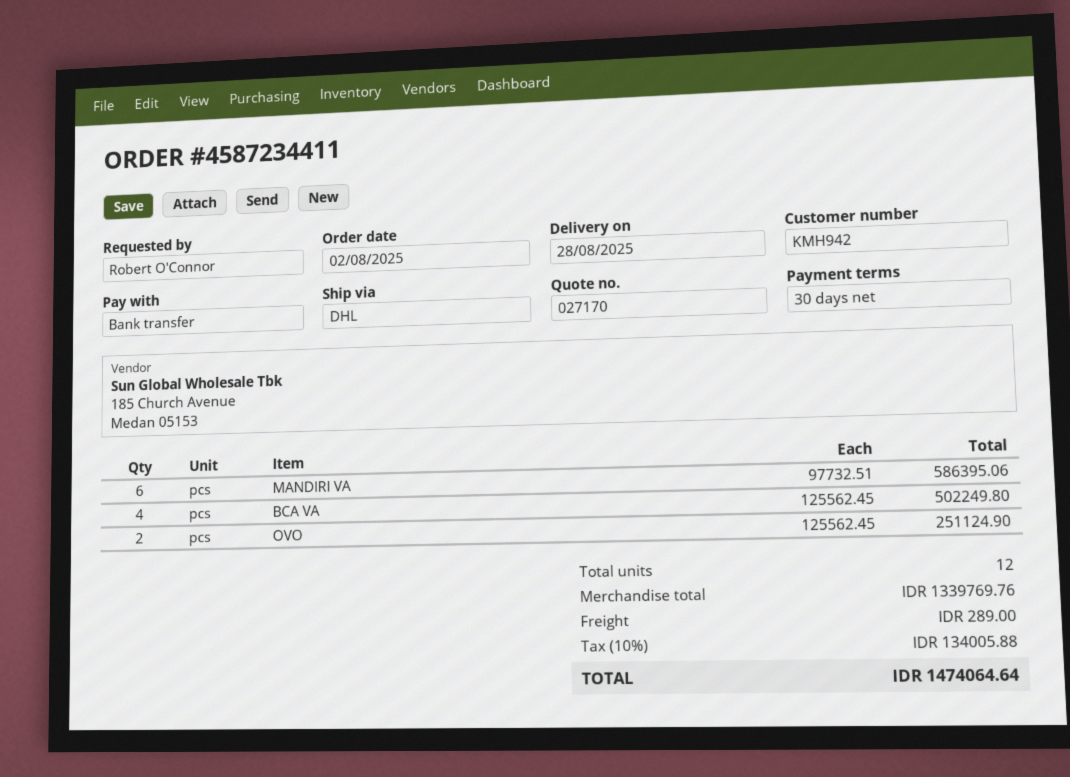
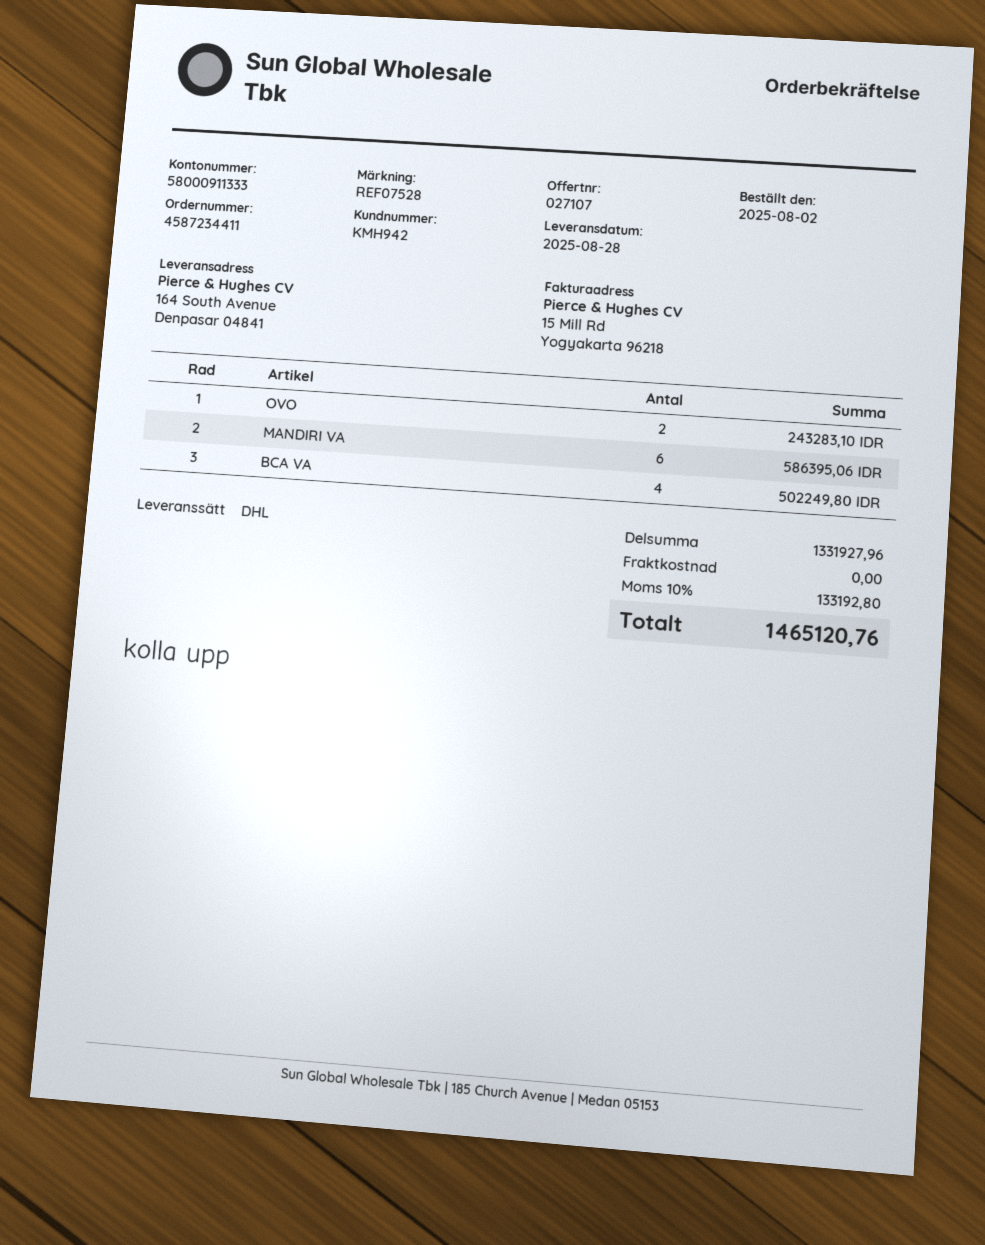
quote number: 027170 -> 027107
OVO: 2 for 251124.90 -> 2 for 243283.10
subtotal: 1339769.76 -> 1331927.96
shipping: 289.00 -> 0.00
tax: 10% = 134005.88 -> 10% = 133192.80
total: 1474064.64 -> 1465120.76

